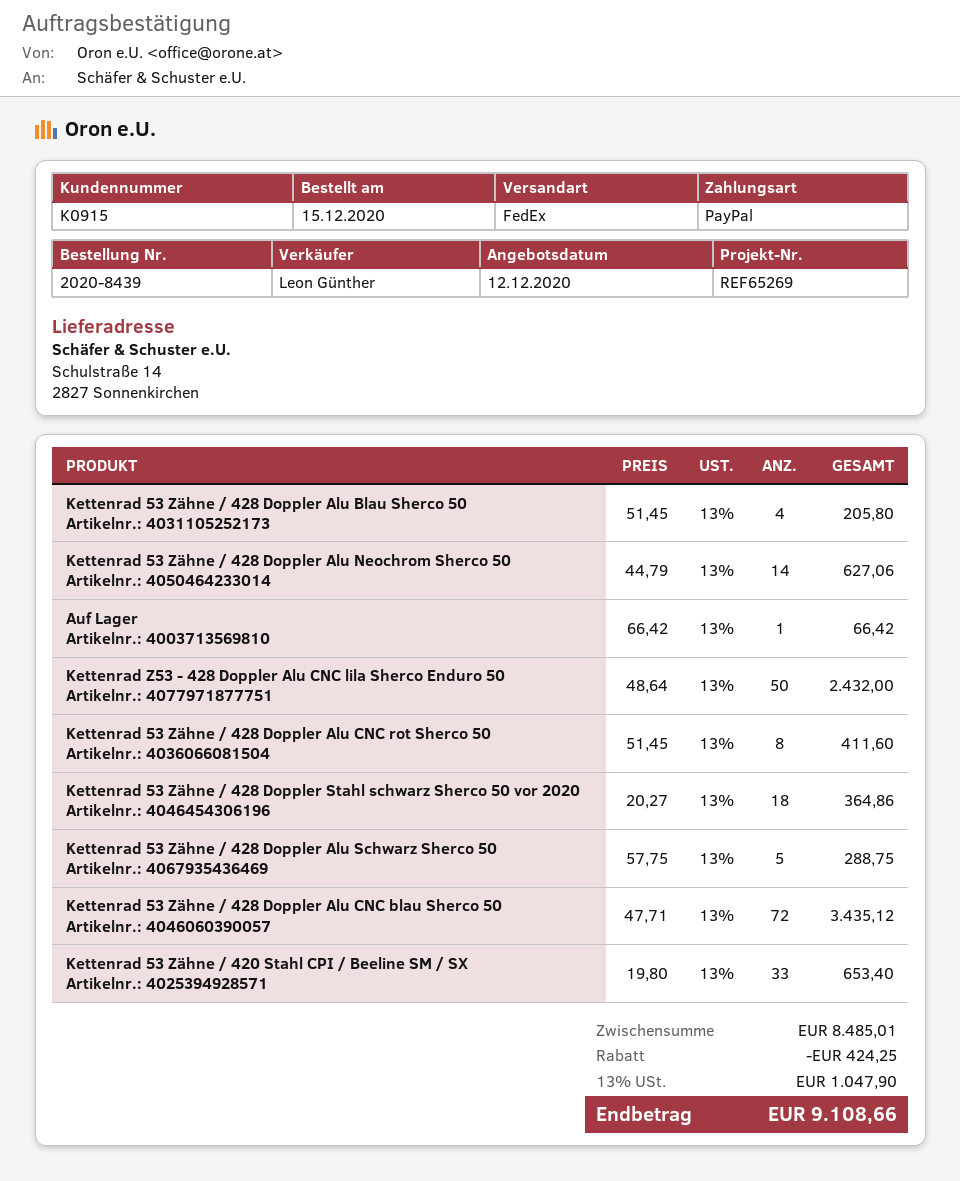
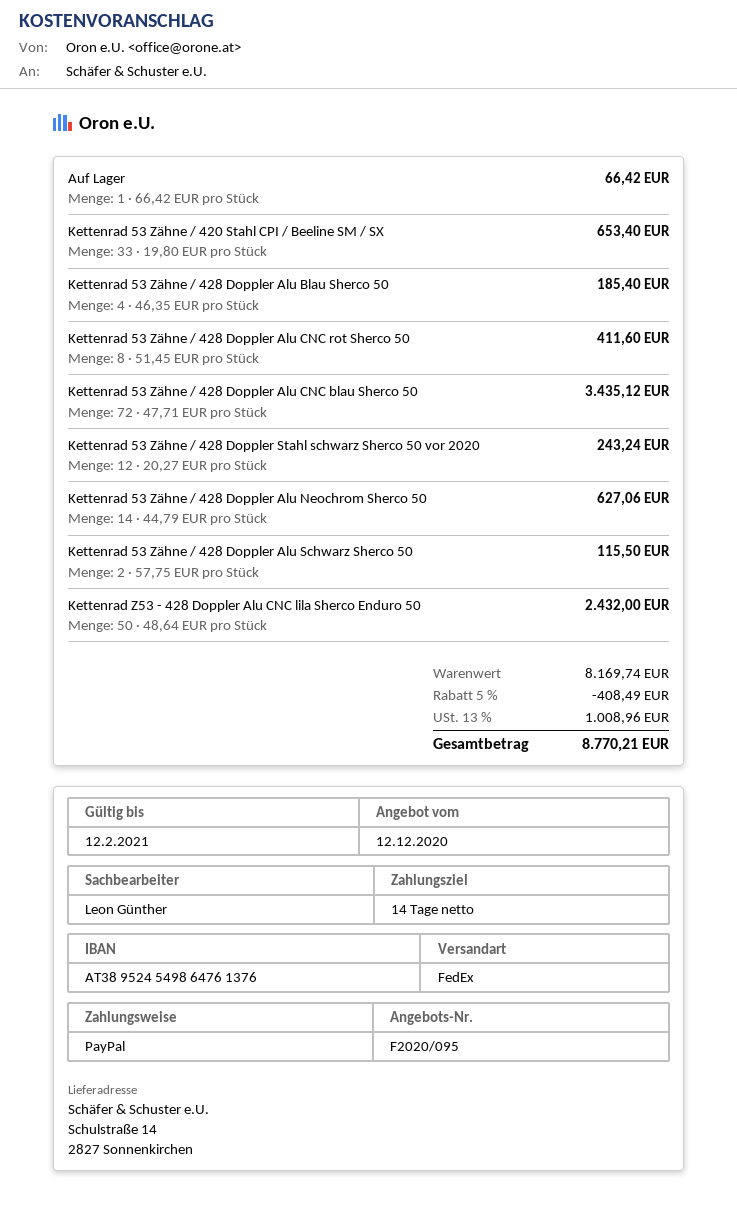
Kettenrad 53 Zähne / 428 Doppler Alu Blau Sherco 50: 4 x 51.45 = 205.80 -> 4 x 46.35 = 185.40
Kettenrad 53 Zähne / 428 Doppler Stahl schwarz Sherco 50 vor 2020: 18 x 20.27 = 364.86 -> 12 x 20.27 = 243.24
Kettenrad 53 Zähne / 428 Doppler Alu Schwarz Sherco 50: 5 x 57.75 = 288.75 -> 2 x 57.75 = 115.50
subtotal: 8485.01 -> 8169.74
discount: 424.25 -> 408.49
tax: 13% = 1047.90 -> 13% = 1008.96
total: 9108.66 -> 8770.21

